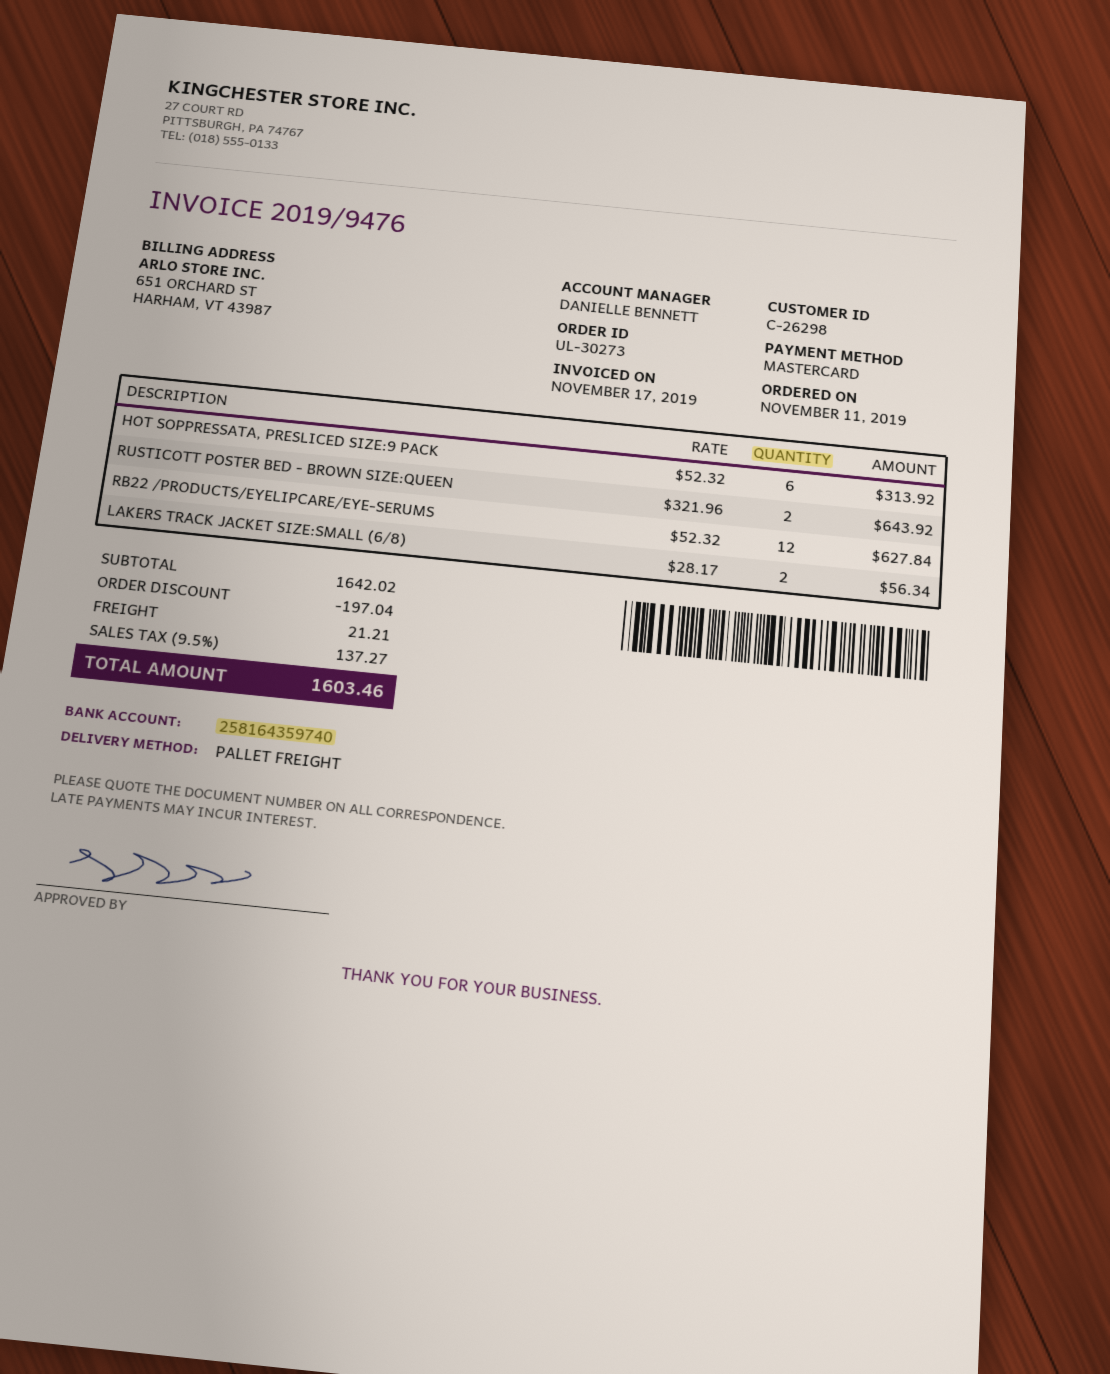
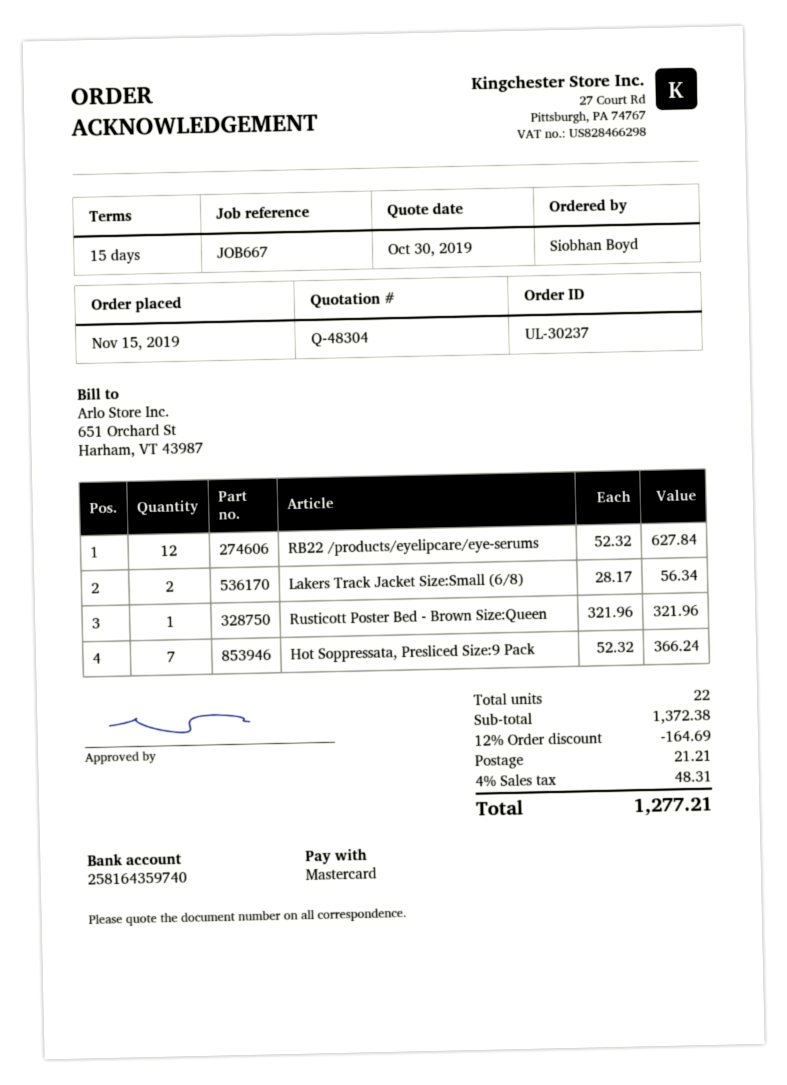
order number: UL-30273 -> UL-30237
order date: 2019-11-11 -> 2019-11-15
HOT SOPPRESSATA, PRESLICED SIZE:9 PACK: 6 x 52.32 = 313.92 -> 7 x 52.32 = 366.24
RUSTICOTT POSTER BED - BROWN SIZE:QUEEN: 2 x 321.96 = 643.92 -> 1 x 321.96 = 321.96
subtotal: 1642.02 -> 1372.38
discount: 197.04 -> 164.69
tax: 9.5% = 137.27 -> 4% = 48.31
total: 1603.46 -> 1277.21

